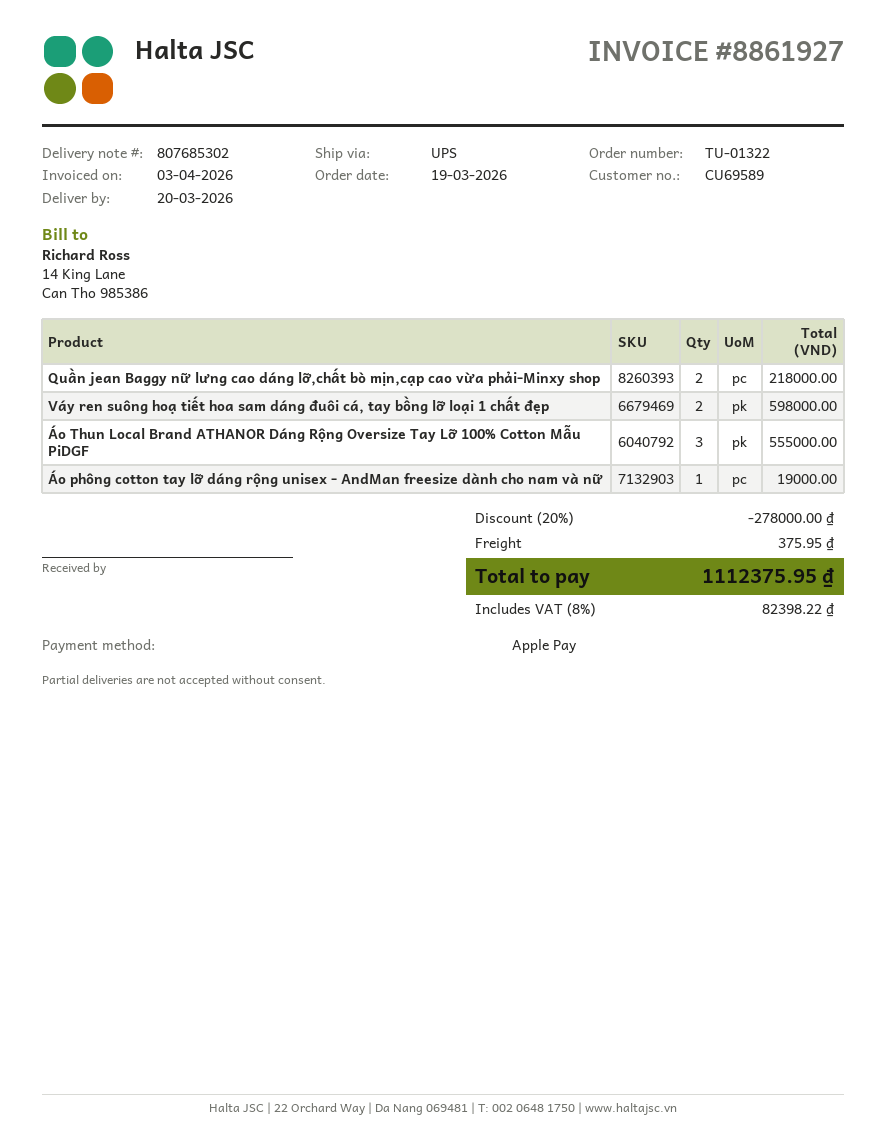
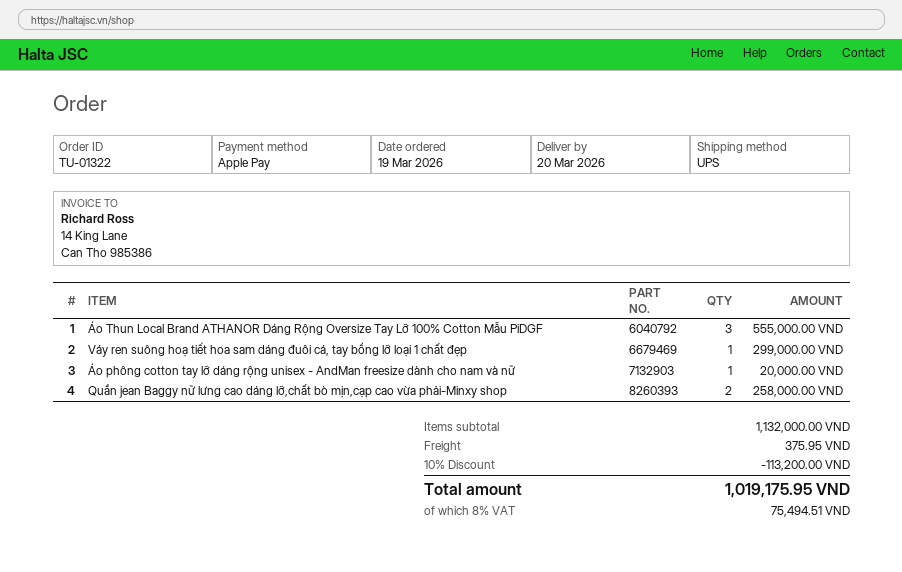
Quần jean Baggy nữ lưng cao dáng lỡ,chất bò mịn,cạp cao vừa phải-Minxy shop: 2 for 218000.00 -> 2 for 258000.00
Váy ren suông hoạ tiết hoa sam dáng đuôi cá, tay bồng lỡ loại 1 chất đẹp: 2 for 598000.00 -> 1 for 299000.00
Áo phông cotton tay lỡ dáng rộng unisex - AndMan freesize dành cho nam và nữ: 1 for 19000.00 -> 1 for 20000.00
discount: 20% = 278000.00 -> 10% = 113200.00
tax: 8% = 82398.22 -> 8% = 75494.51
total: 1112375.95 -> 1019175.95

